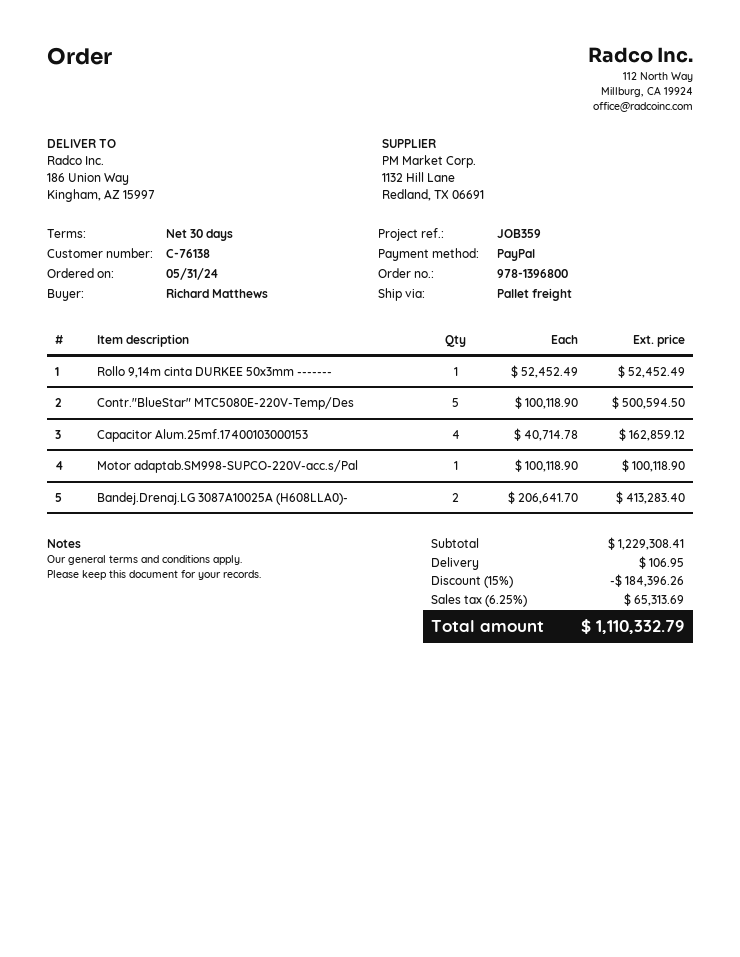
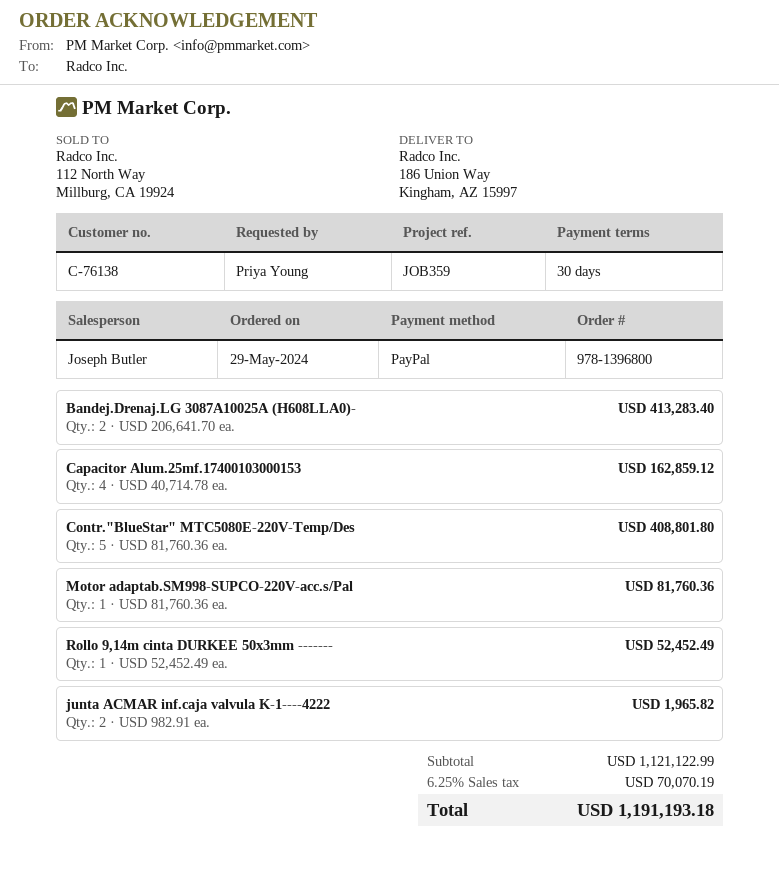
order date: 2024-05-31 -> 2024-05-29
ordered by: Richard Matthews -> Priya Young
Contr."BlueStar" MTC5080E-220V-Temp/Des: 5 x 100118.90 = 500594.50 -> 5 x 81760.36 = 408801.80
Motor adaptab.SM998-SUPCO-220V-acc.s/Pal: 1 x 100118.90 = 100118.90 -> 1 x 81760.36 = 81760.36
junta ACMAR inf.caja valvula K-1----4222: none -> 2 x 982.91 = 1965.82
subtotal: 1229308.41 -> 1121122.99
discount: 15% = 184396.26 -> none
shipping: 106.95 -> none
tax: 6.25% = 65313.69 -> 6.25% = 70070.19
total: 1110332.79 -> 1191193.18

